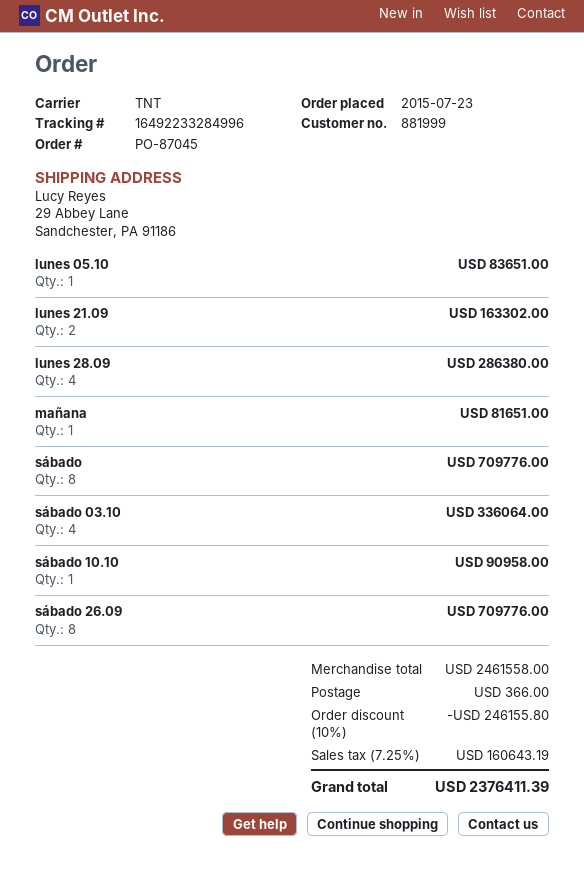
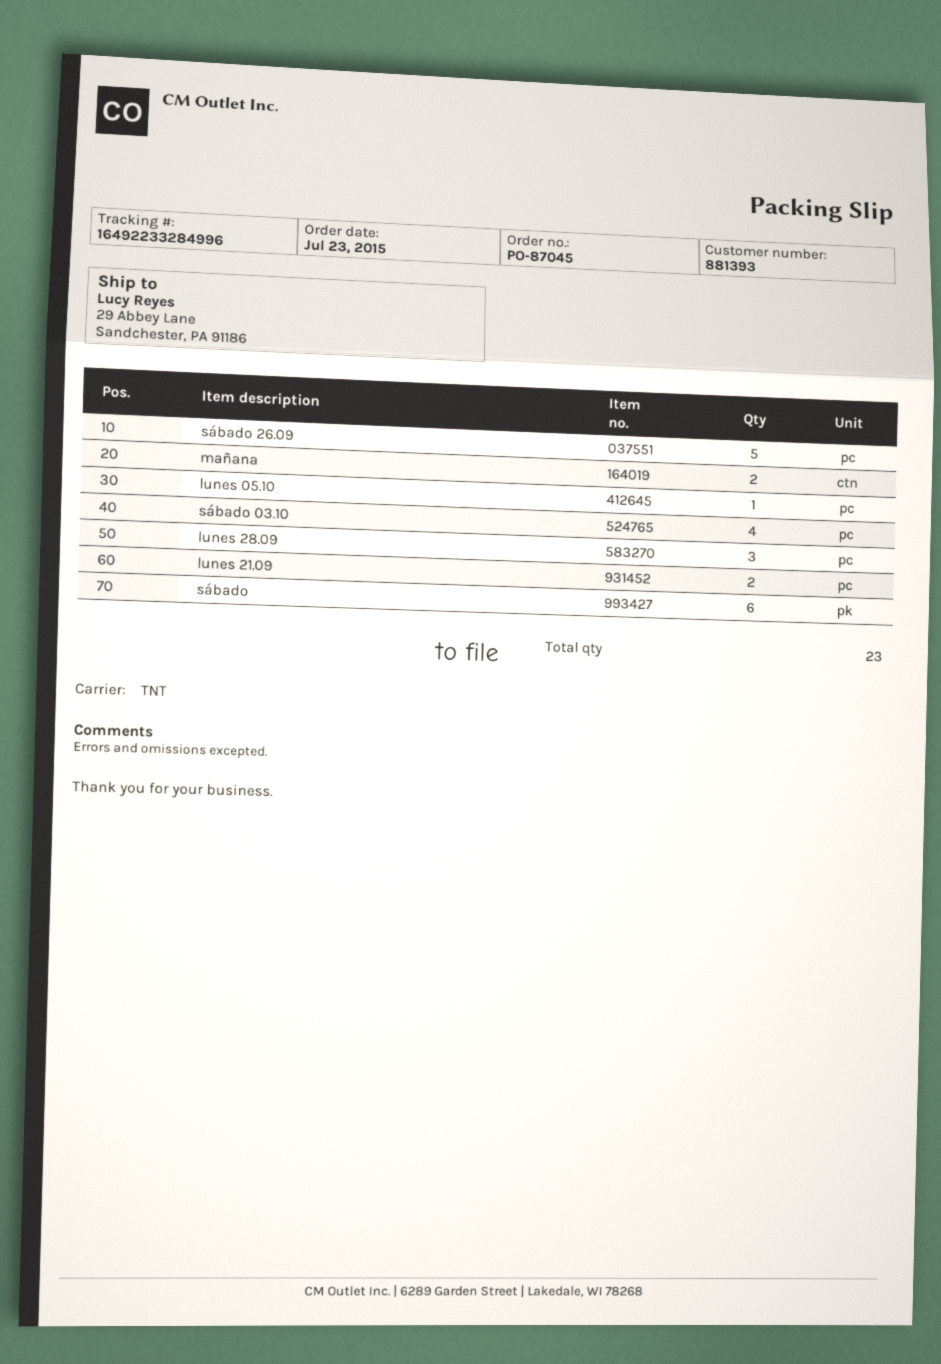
customer number: 881999 -> 881393
lunes 28.09: 4 -> 3
mañana: 1 -> 2
sábado: 8 -> 6
sábado 10.10: 1 -> none
sábado 26.09: 8 -> 5

